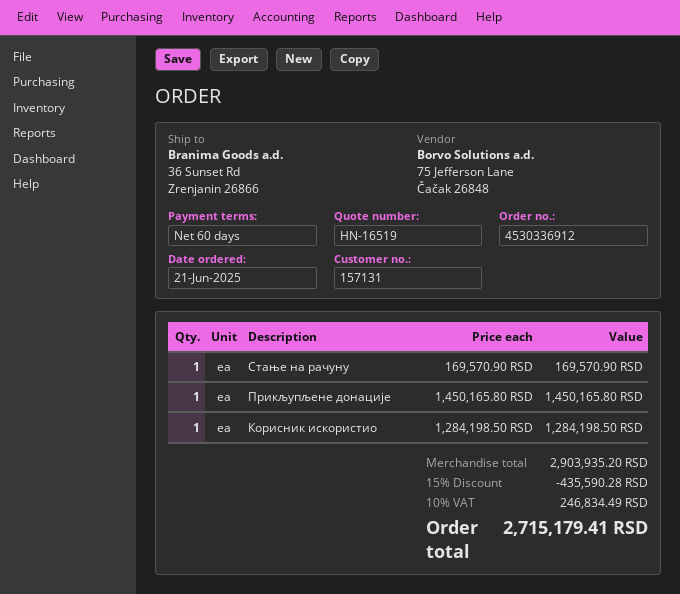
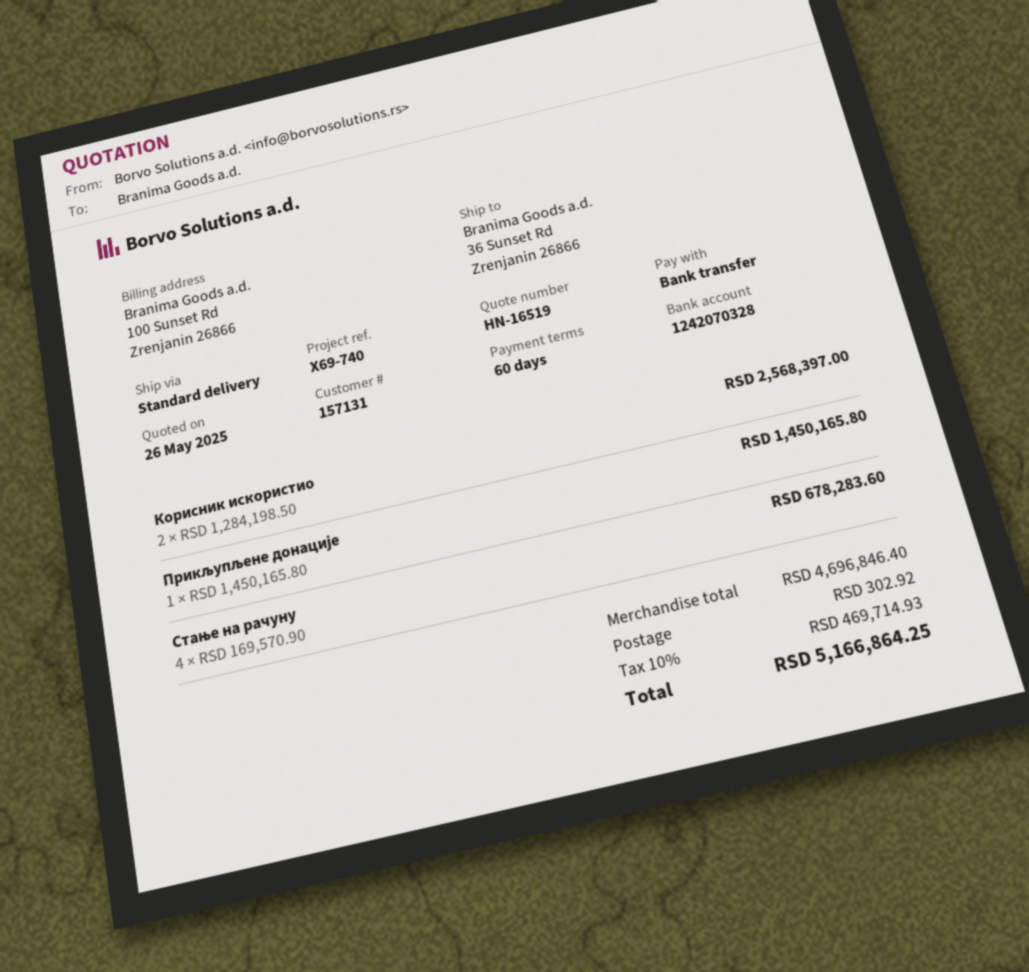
Стање на рачуну: 1 x 169570.90 = 169570.90 -> 4 x 169570.90 = 678283.60
Корисник искористио: 1 x 1284198.50 = 1284198.50 -> 2 x 1284198.50 = 2568397.00
subtotal: 2903935.20 -> 4696846.40
discount: 15% = 435590.28 -> none
shipping: none -> 302.92
tax: 10% = 246834.49 -> 10% = 469714.93
total: 2715179.41 -> 5166864.25

